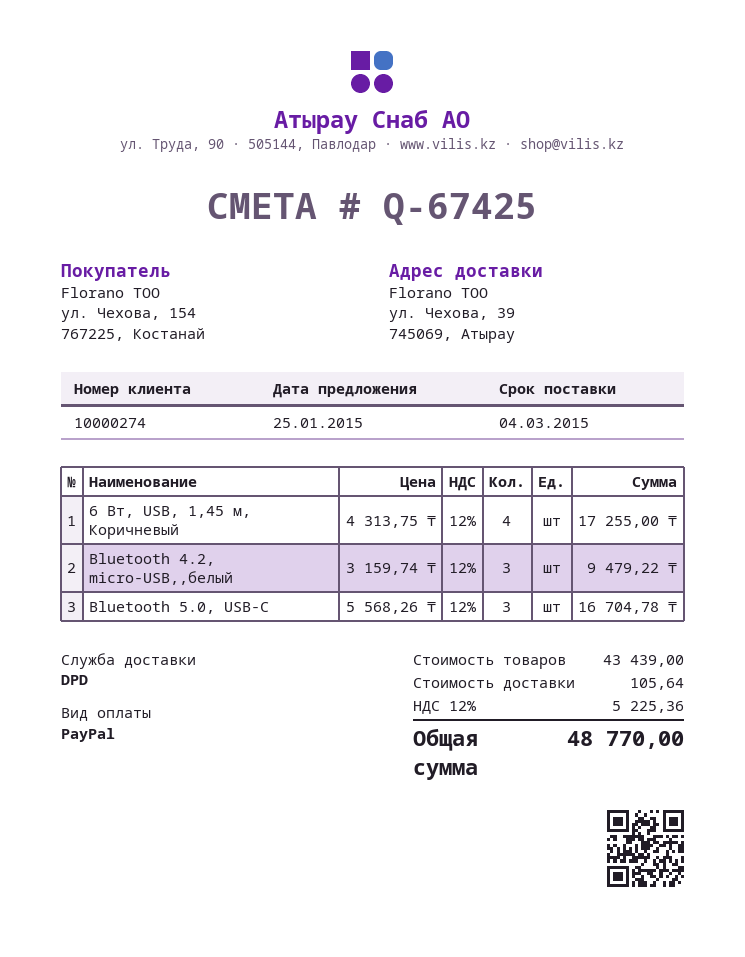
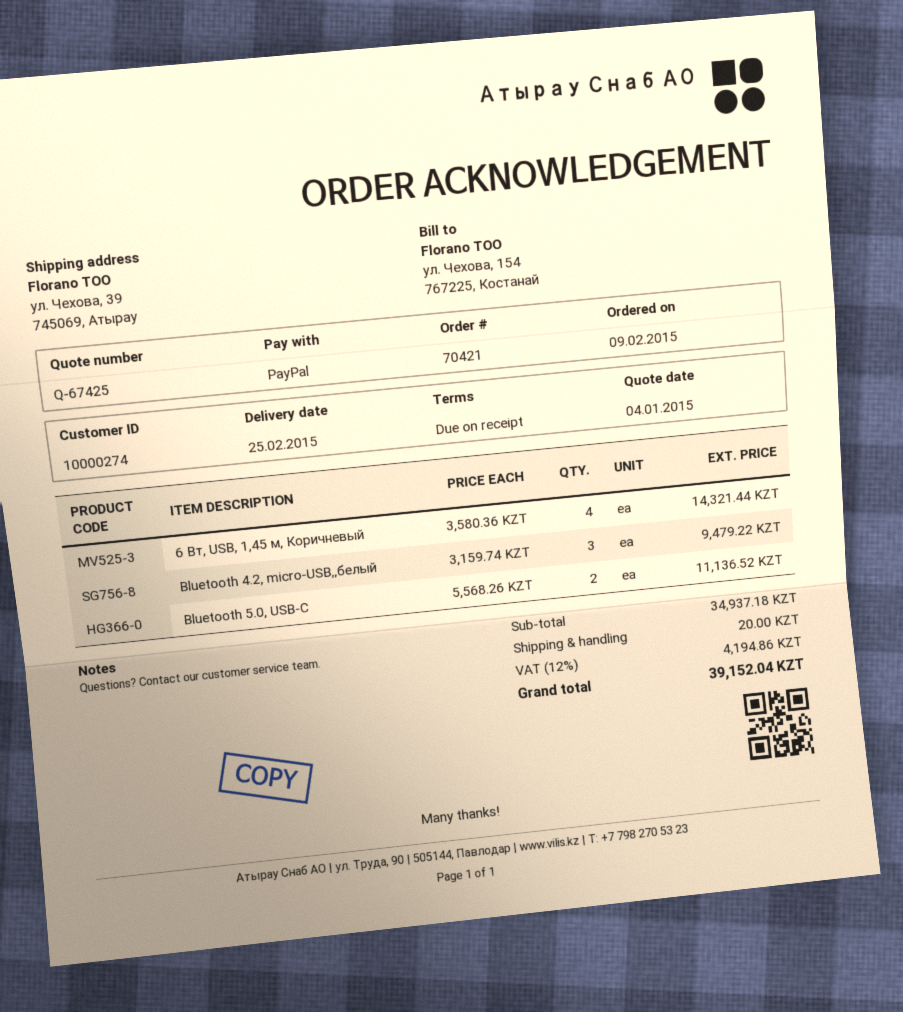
quote date: 2015-01-25 -> 2015-01-04
delivery date: 2015-03-04 -> 2015-02-25
6 Вт, USB, 1,45 м, Коричневый: 4 x 4313.75 = 17255.00 -> 4 x 3580.36 = 14321.44
Bluetooth 5.0, USB-C: 3 x 5568.26 = 16704.78 -> 2 x 5568.26 = 11136.52
subtotal: 43439.00 -> 34937.18
shipping: 105.64 -> 20.00
tax: 12% = 5225.36 -> 12% = 4194.86
total: 48770.00 -> 39152.04

